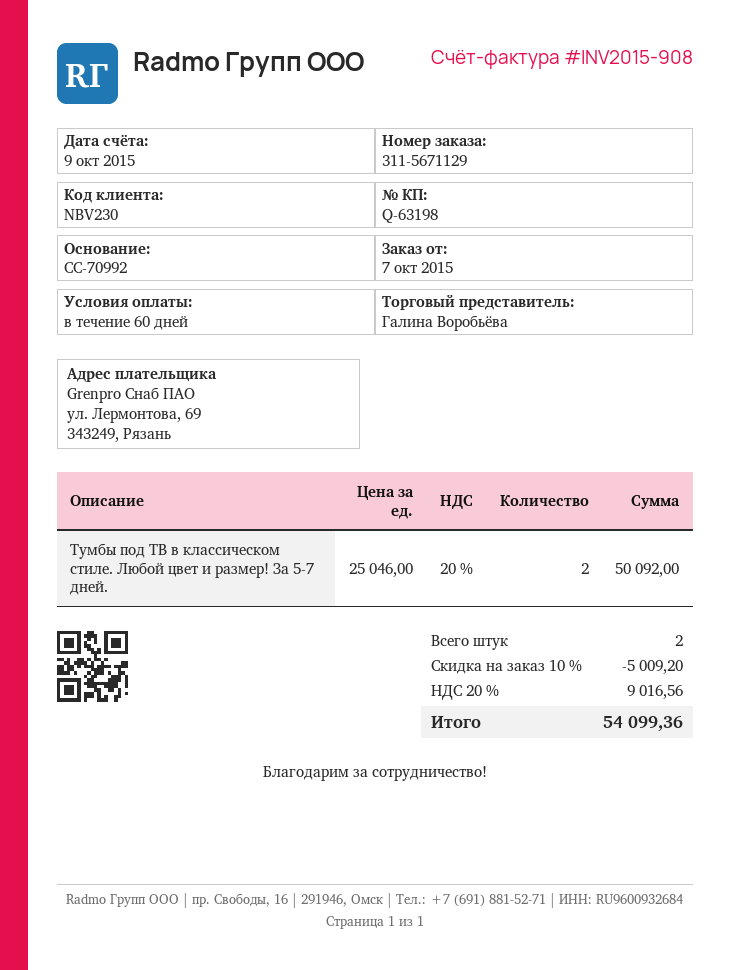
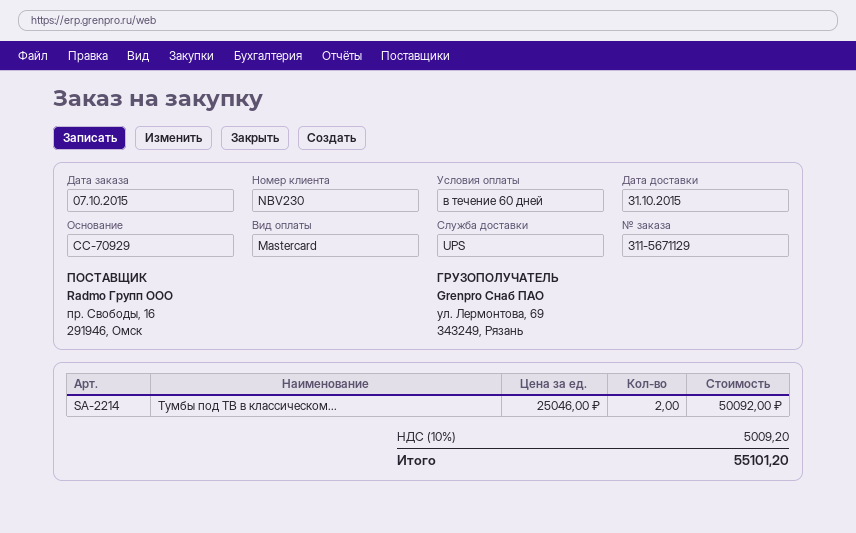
reference: CC-70992 -> CC-70929
discount: 10% = 5009.20 -> none
tax: 20% = 9016.56 -> 10% = 5009.20
total: 54099.36 -> 55101.20

